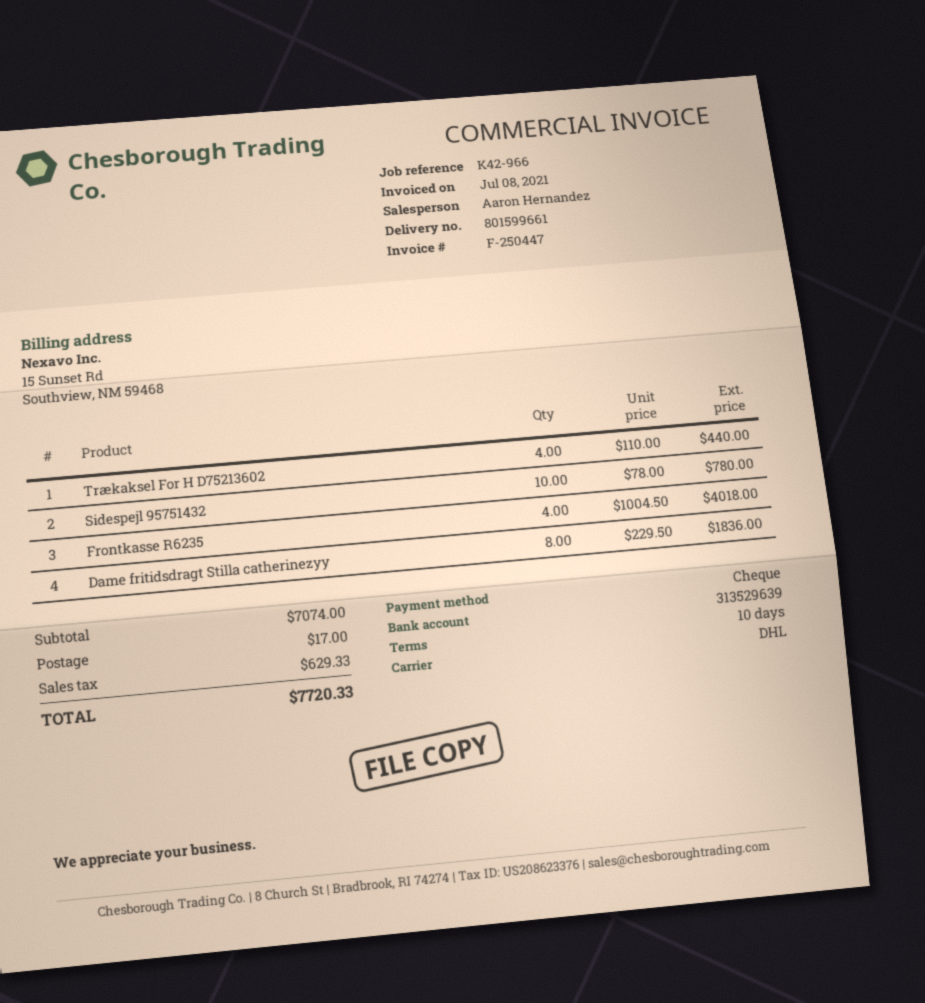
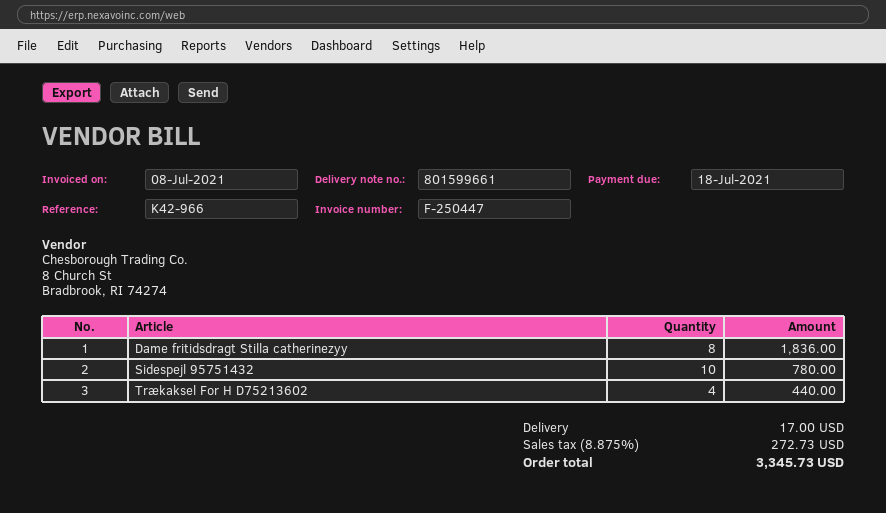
Frontkasse R6235: 4 for 4018.00 -> none
tax: 629.33 -> 272.73
total: 7720.33 -> 3345.73

